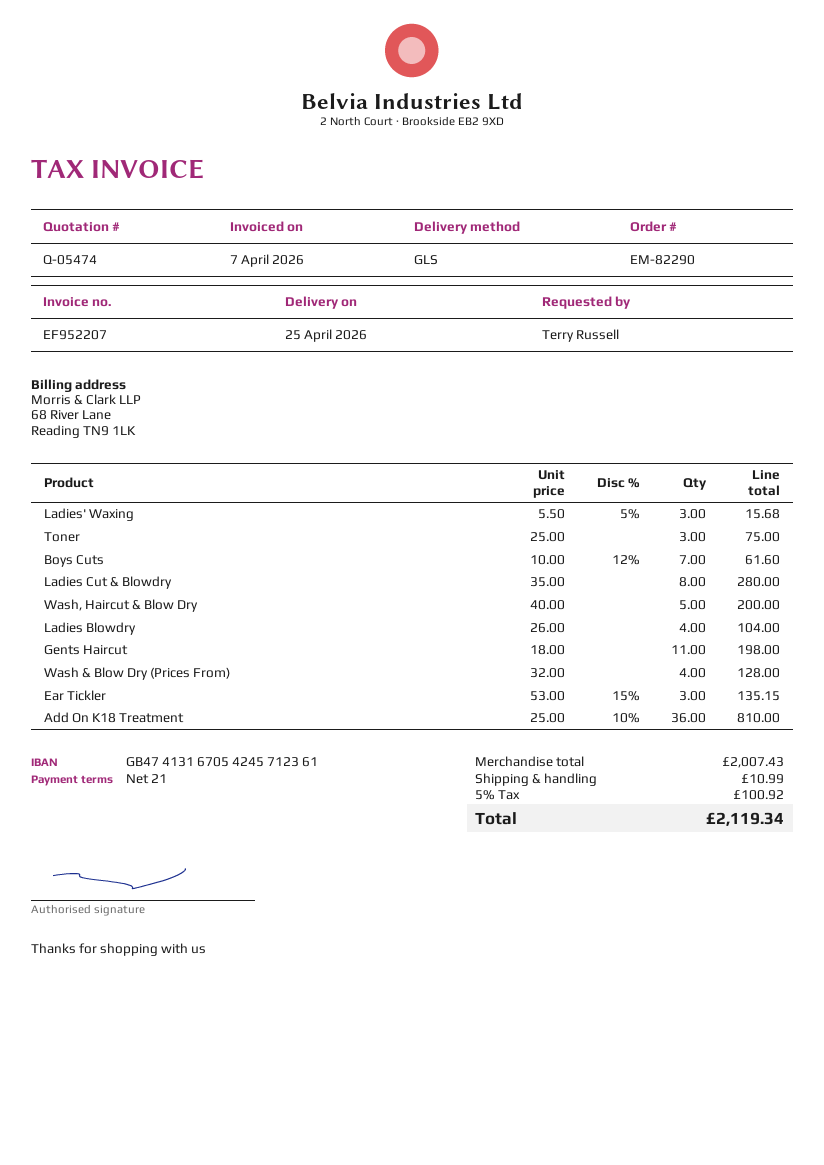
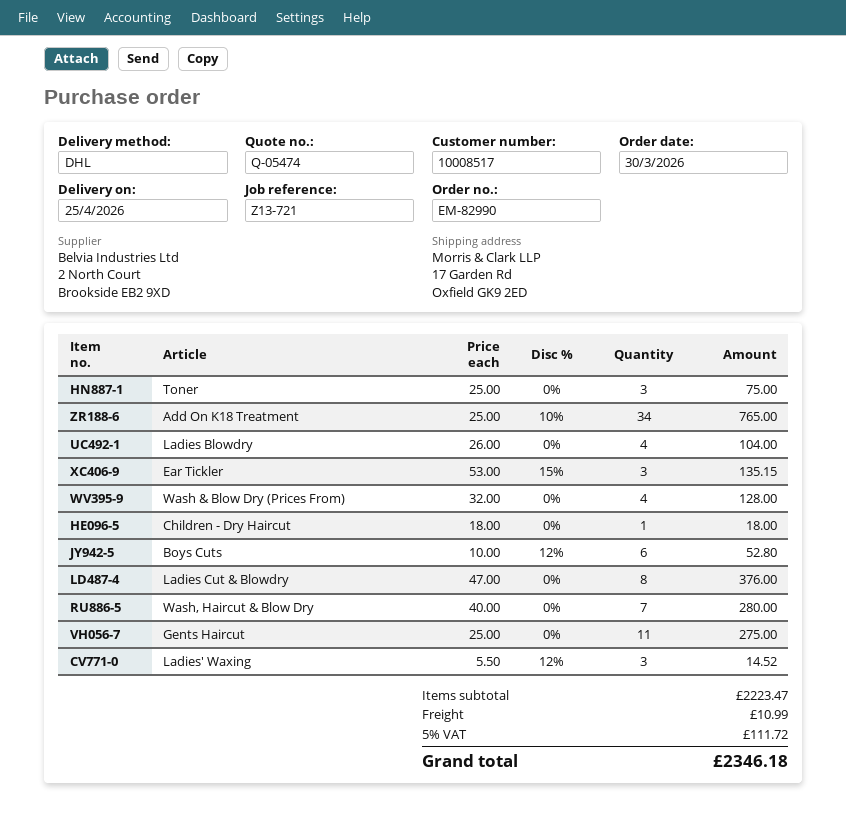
order number: EM-82290 -> EM-82990
shipping method: GLS -> DHL
Ladies' Waxing: 3 x 5.50 - 5% = 15.68 -> 3 x 5.50 - 12% = 14.52
Boys Cuts: 7 x 10.00 - 12% = 61.60 -> 6 x 10.00 - 12% = 52.80
Ladies Cut & Blowdry: 8 x 35.00 = 280.00 -> 8 x 47.00 = 376.00
Wash, Haircut & Blow Dry: 5 x 40.00 = 200.00 -> 7 x 40.00 = 280.00
Gents Haircut: 11 x 18.00 = 198.00 -> 11 x 25.00 = 275.00
Add On K18 Treatment: 36 x 25.00 - 10% = 810.00 -> 34 x 25.00 - 10% = 765.00
Children - Dry Haircut: none -> 1 x 18.00 = 18.00
subtotal: 2007.43 -> 2223.47
tax: 5% = 100.92 -> 5% = 111.72
total: 2119.34 -> 2346.18

